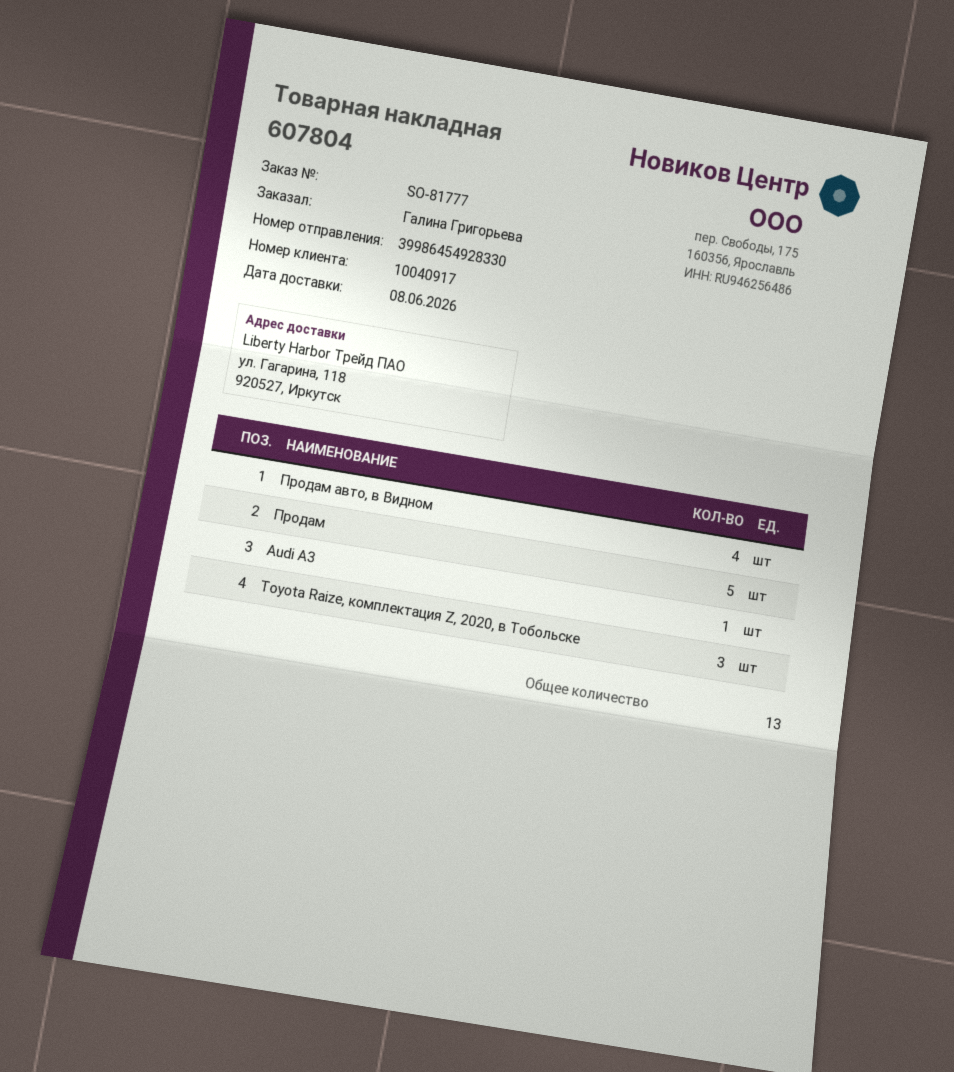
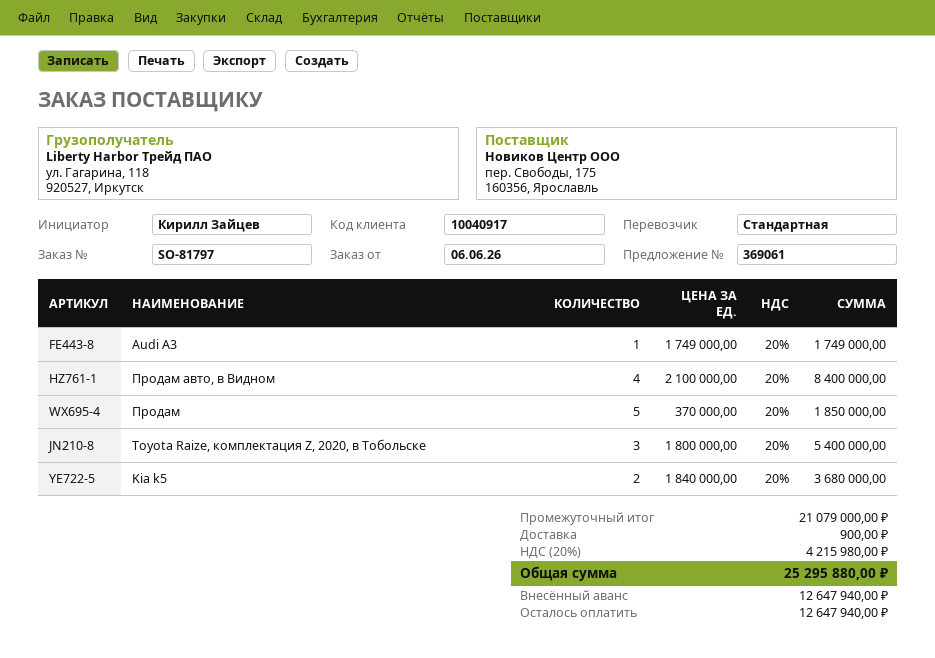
order number: SO-81777 -> SO-81797
ordered by: Галина Григорьева -> Кирилл Зайцев
Kia k5: none -> 2

